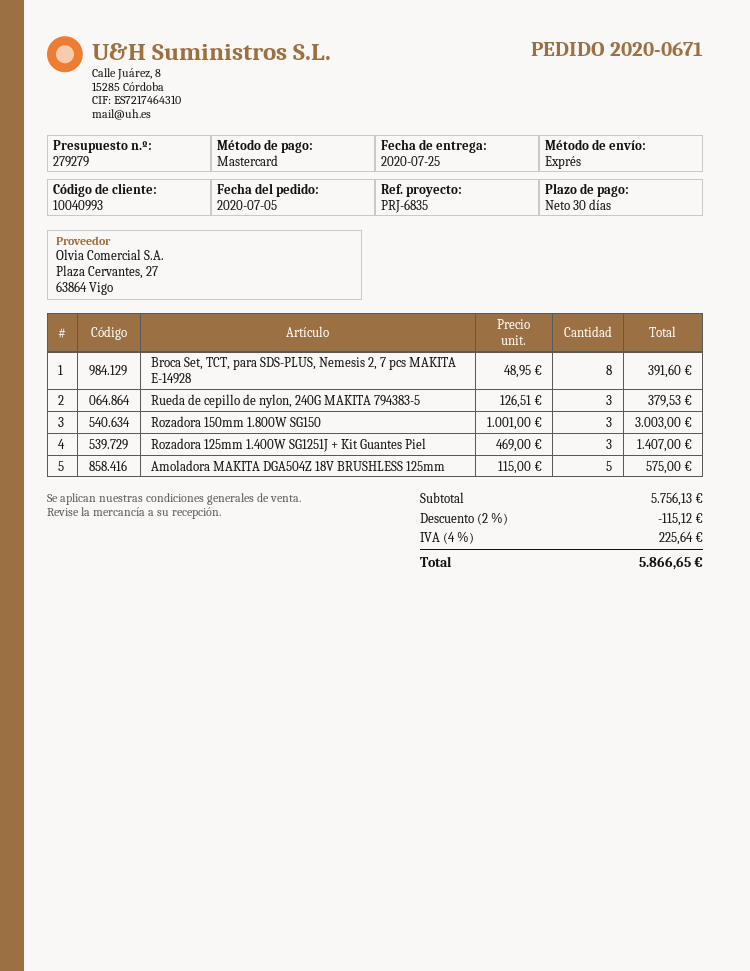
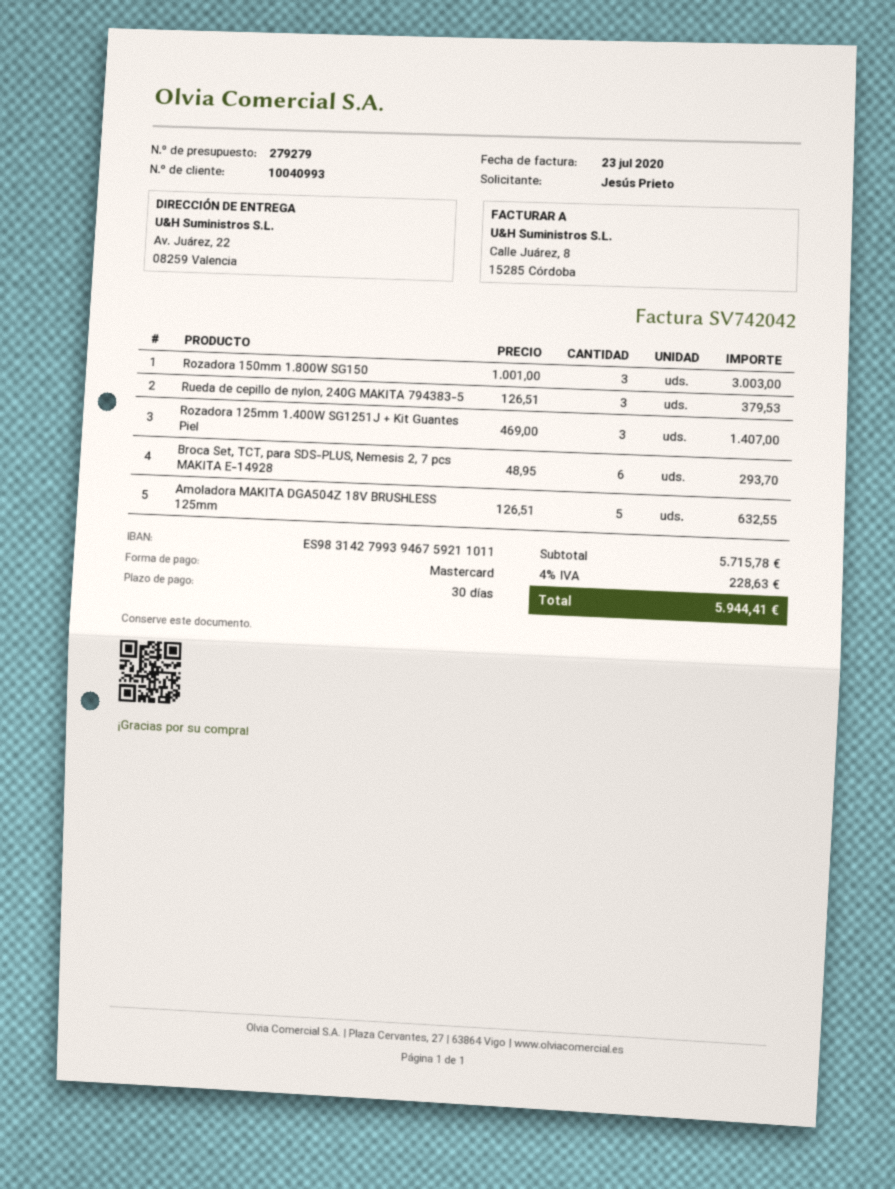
Broca Set, TCT, para SDS-PLUS, Nemesis 2, 7 pcs MAKITA E-14928: 8 x 48.95 = 391.60 -> 6 x 48.95 = 293.70
Amoladora MAKITA DGA504Z 18V BRUSHLESS 125mm: 5 x 115.00 = 575.00 -> 5 x 126.51 = 632.55
subtotal: 5756.13 -> 5715.78
discount: 2% = 115.12 -> none
tax: 4% = 225.64 -> 4% = 228.63
total: 5866.65 -> 5944.41

